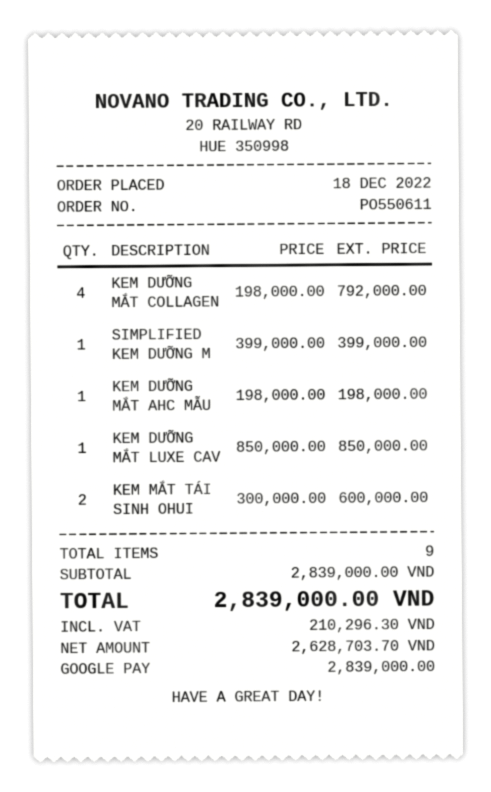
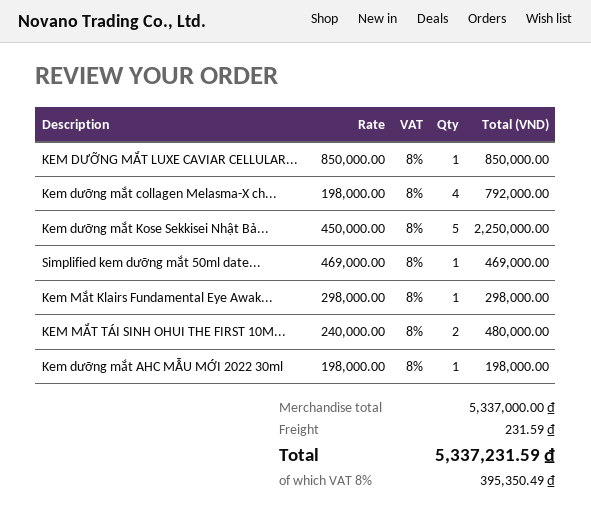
SIMPLIFIED KEM DƯỠNG M: 1 x 399000.00 = 399000.00 -> 1 x 469000.00 = 469000.00
KEM MẮT TÁI SINH OHUI: 2 x 300000.00 = 600000.00 -> 2 x 240000.00 = 480000.00
Kem dưỡng mắt Kose Sekkisei Nhật Bả...: none -> 5 x 450000.00 = 2250000.00
Kem Mắt Klairs Fundamental Eye Awak...: none -> 1 x 298000.00 = 298000.00
subtotal: 2839000.00 -> 5337000.00
shipping: none -> 231.59
tax: 210296.30 -> 395350.49
total: 2839000.00 -> 5337231.59

